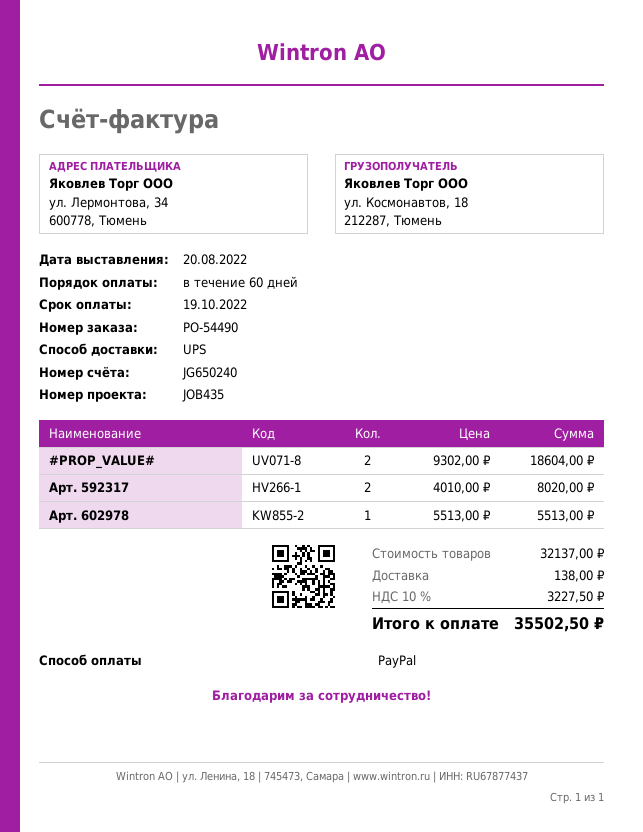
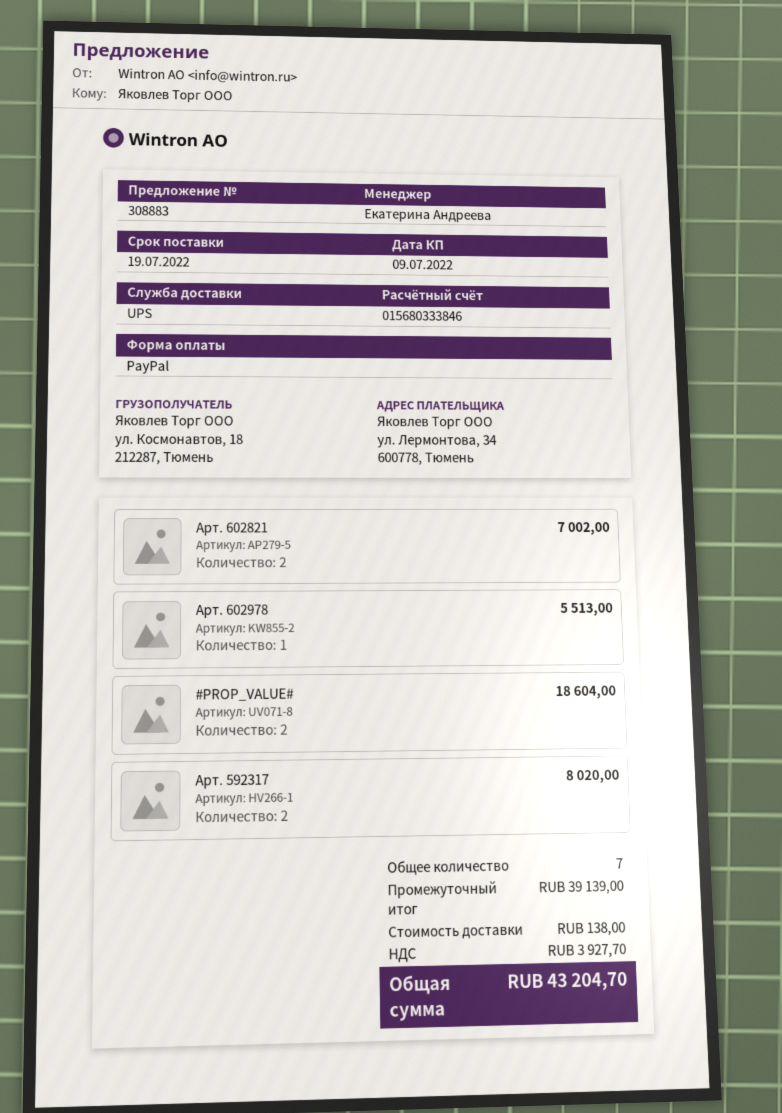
Арт. 602821: none -> 2 for 7002.00
subtotal: 32137.00 -> 39139.00
tax: 3227.50 -> 3927.70
total: 35502.50 -> 43204.70

